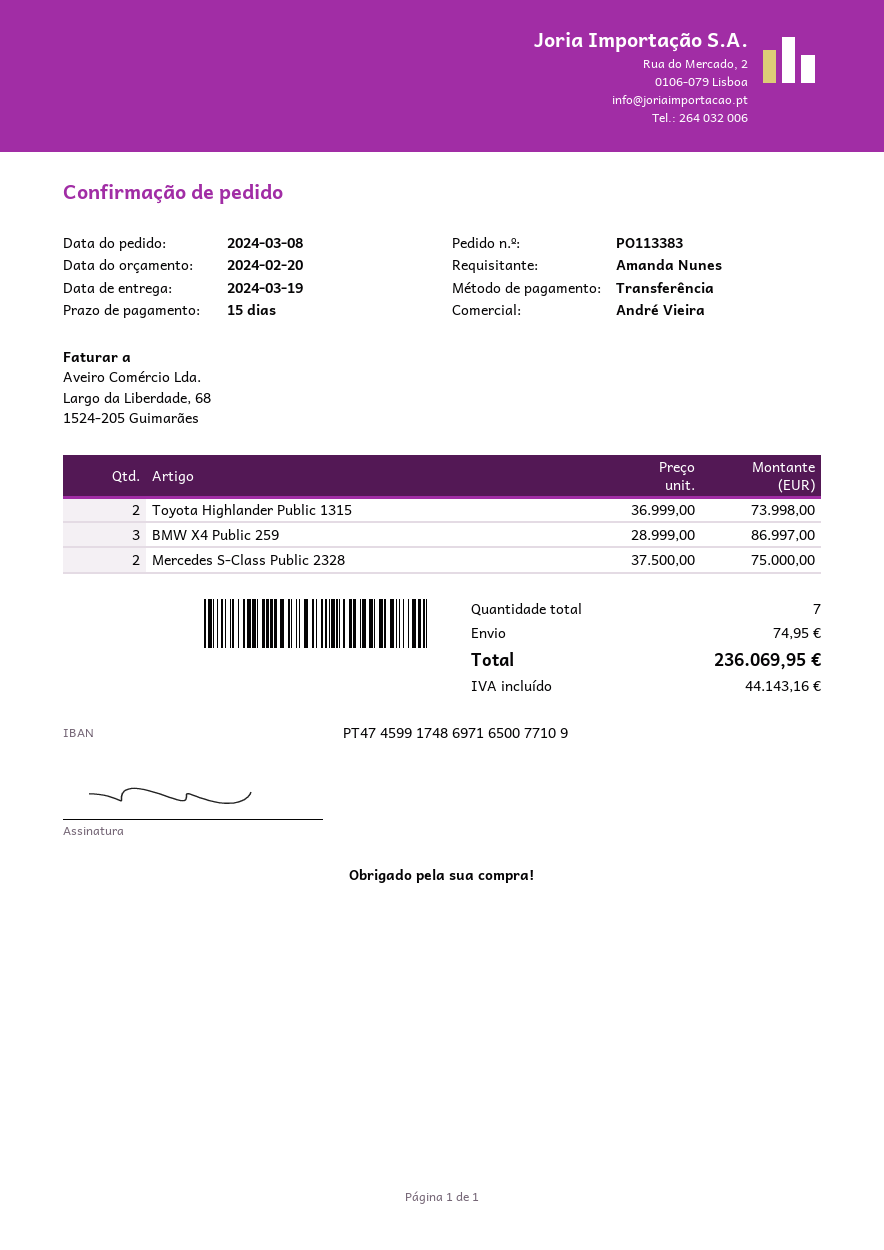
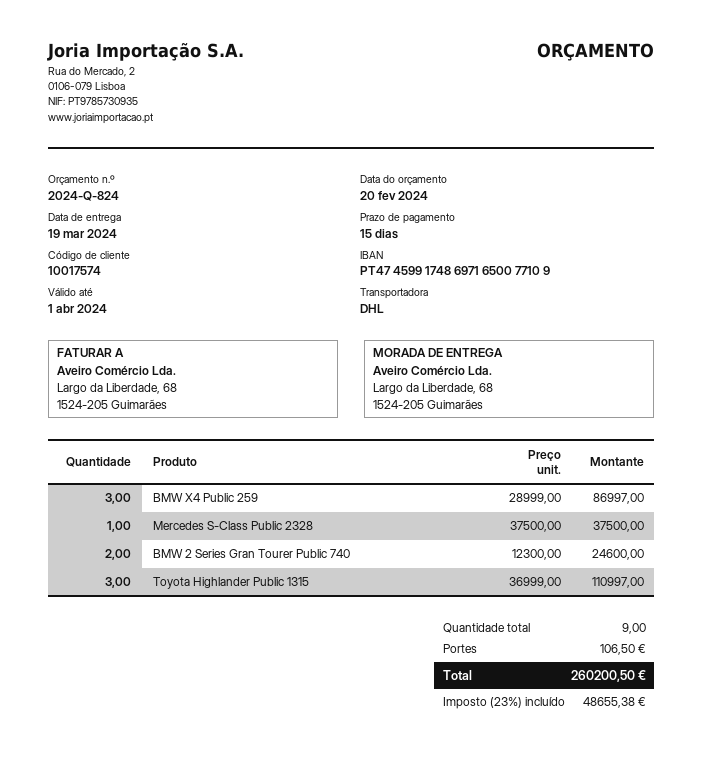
Toyota Highlander Public 1315: 2 x 36999.00 = 73998.00 -> 3 x 36999.00 = 110997.00
Mercedes S-Class Public 2328: 2 x 37500.00 = 75000.00 -> 1 x 37500.00 = 37500.00
BMW 2 Series Gran Tourer Public 740: none -> 2 x 12300.00 = 24600.00
total quantity: 7 -> 9
shipping: 74.95 -> 106.50
tax: 44143.16 -> 48655.38
total: 236069.95 -> 260200.50

